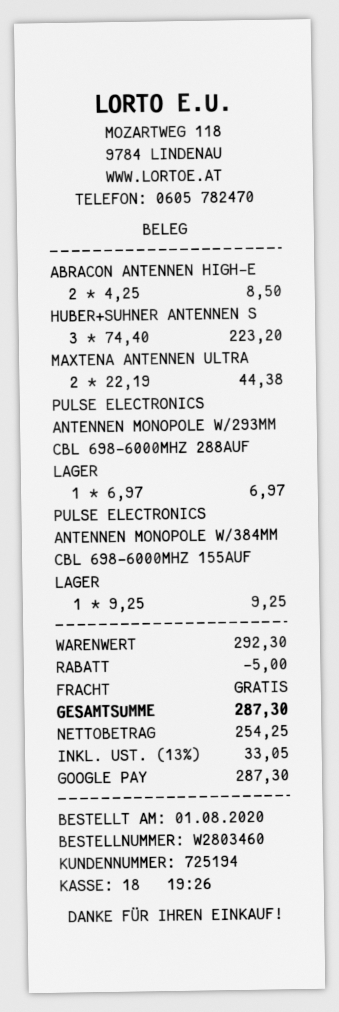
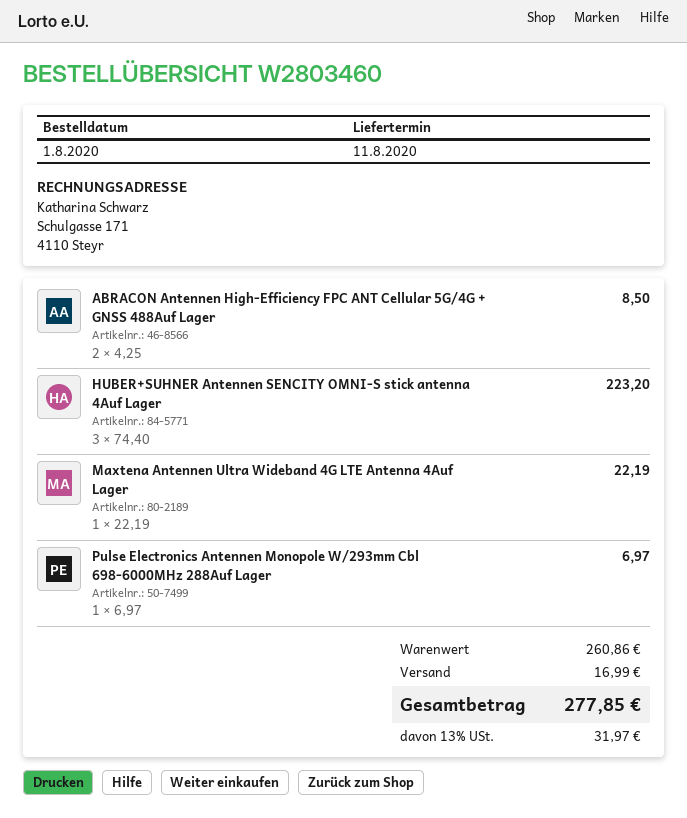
MAXTENA ANTENNEN ULTRA: 2 x 22.19 = 44.38 -> 1 x 22.19 = 22.19
PULSE ELECTRONICS ANTENNEN MONOPOLE W/384MM CBL 698-6000MHZ 155AUF LAGER: 1 x 9.25 = 9.25 -> none
subtotal: 292.30 -> 260.86
discount: 5.00 -> none
shipping: 0.00 -> 16.99
tax: 13% = 33.05 -> 13% = 31.97
total: 287.30 -> 277.85

